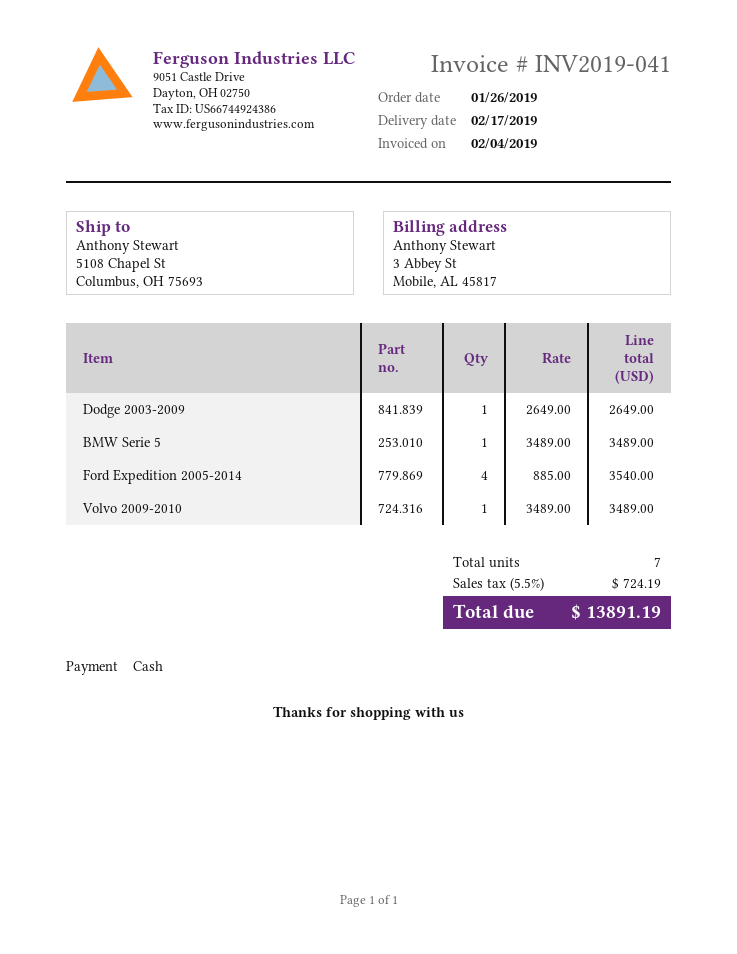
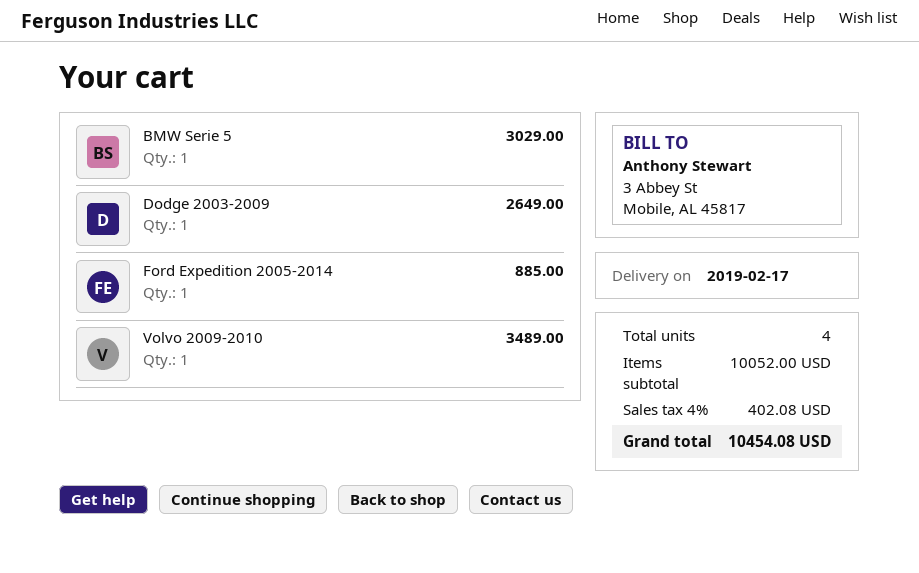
BMW Serie 5: 1 for 3489.00 -> 1 for 3029.00
Ford Expedition 2005-2014: 4 for 3540.00 -> 1 for 885.00
total quantity: 7 -> 4
tax: 5.5% = 724.19 -> 4% = 402.08
total: 13891.19 -> 10454.08

